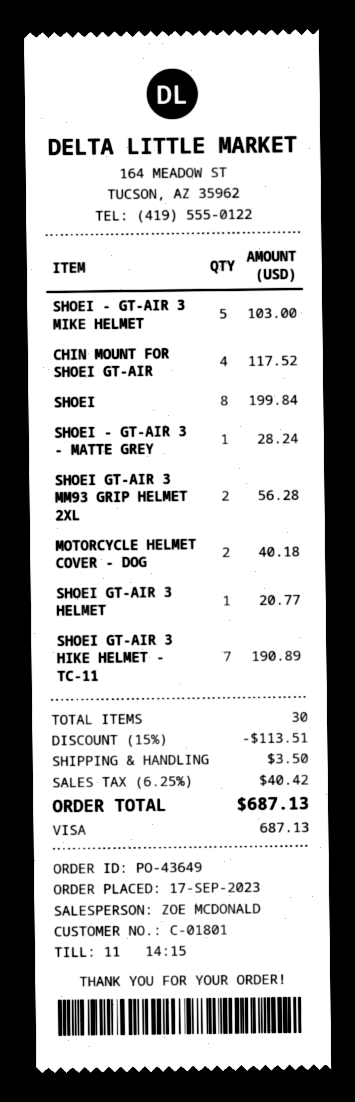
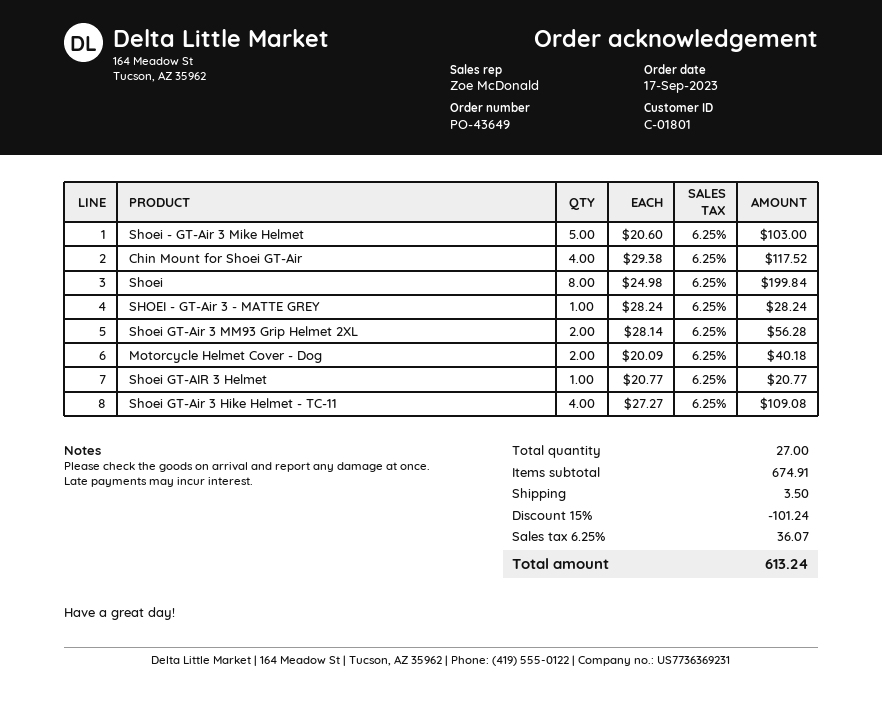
SHOEI GT-AIR 3 HIKE HELMET - TC-11: 7 for 190.89 -> 4 for 109.08
total quantity: 30 -> 27
discount: 15% = 113.51 -> 15% = 101.24
tax: 6.25% = 40.42 -> 6.25% = 36.07
total: 687.13 -> 613.24

